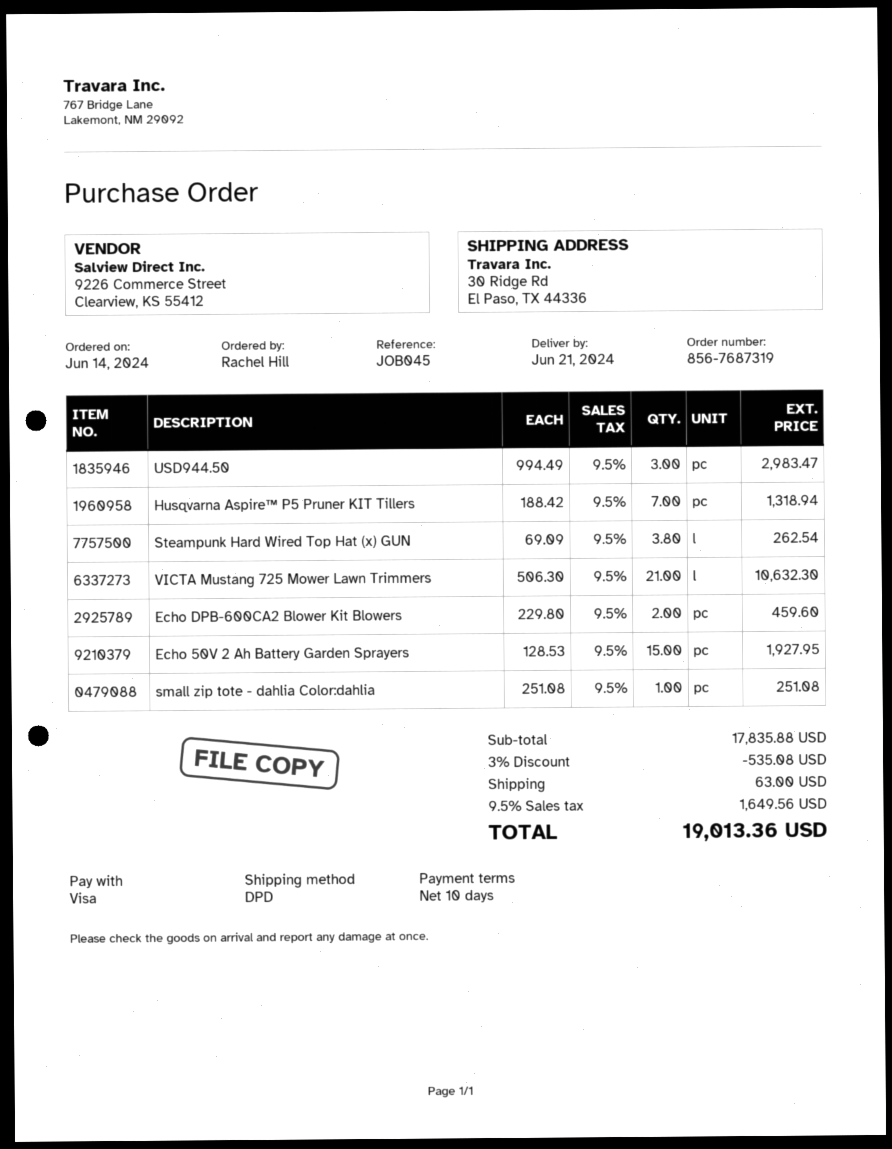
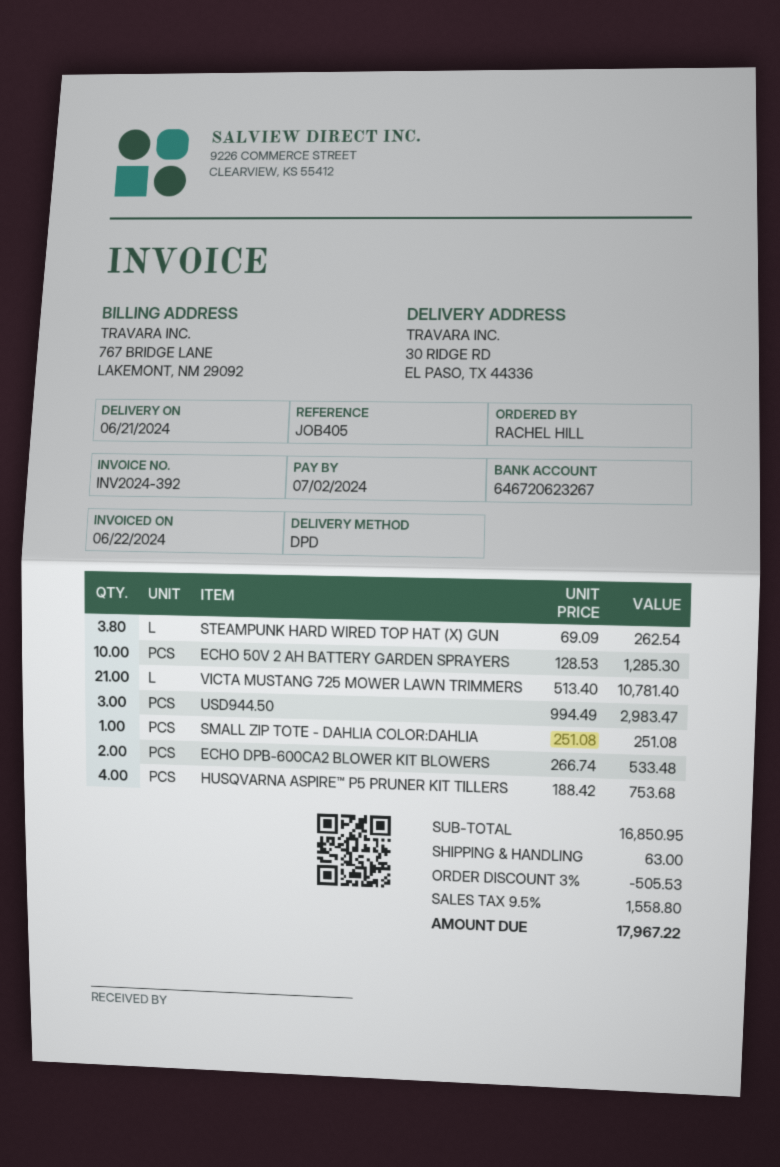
reference: JOB045 -> JOB405
Husqvarna Aspire™ P5 Pruner KIT Tillers: 7 x 188.42 = 1318.94 -> 4 x 188.42 = 753.68
VICTA Mustang 725 Mower Lawn Trimmers: 21 x 506.30 = 10632.30 -> 21 x 513.40 = 10781.40
Echo DPB-600CA2 Blower Kit Blowers: 2 x 229.80 = 459.60 -> 2 x 266.74 = 533.48
Echo 50V 2 Ah Battery Garden Sprayers: 15 x 128.53 = 1927.95 -> 10 x 128.53 = 1285.30
subtotal: 17835.88 -> 16850.95
discount: 3% = 535.08 -> 3% = 505.53
tax: 9.5% = 1649.56 -> 9.5% = 1558.80
total: 19013.36 -> 17967.22

